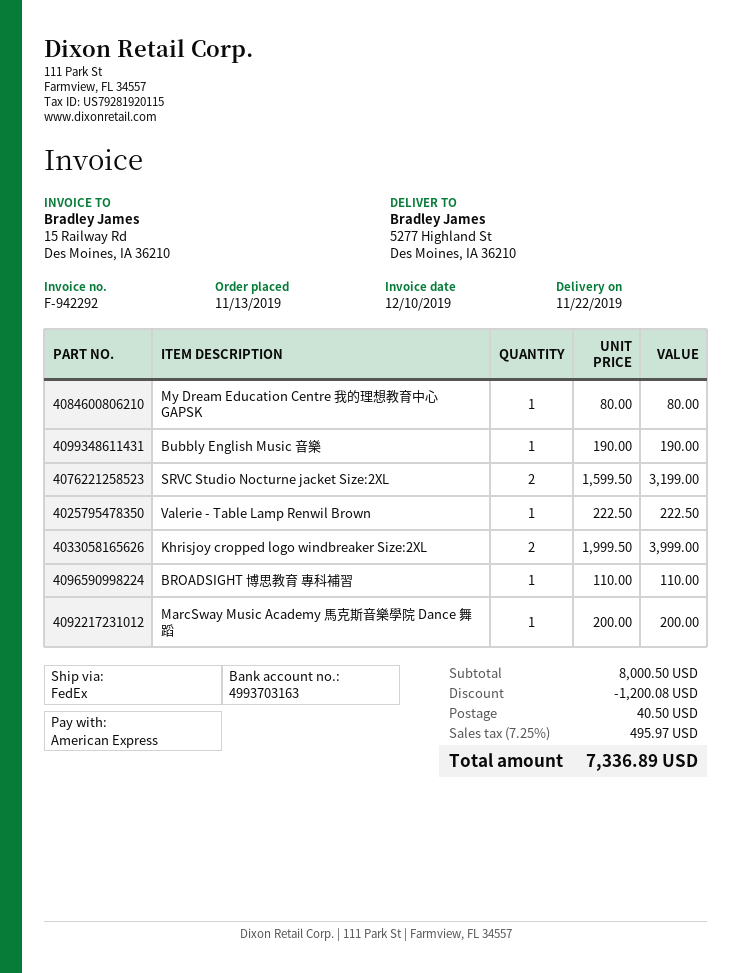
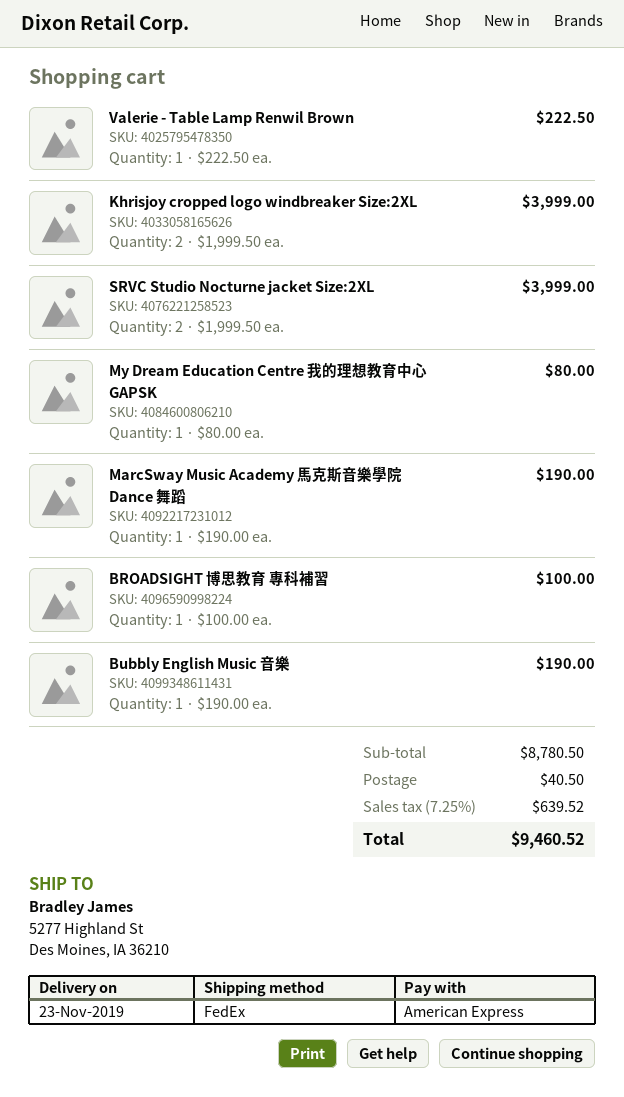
delivery date: 2019-11-22 -> 2019-11-23
SRVC Studio Nocturne jacket Size:2XL: 2 x 1599.50 = 3199.00 -> 2 x 1999.50 = 3999.00
BROADSIGHT 博思教育 專科補習: 1 x 110.00 = 110.00 -> 1 x 100.00 = 100.00
MarcSway Music Academy 馬克斯音樂學院 Dance 舞蹈: 1 x 200.00 = 200.00 -> 1 x 190.00 = 190.00
subtotal: 8000.50 -> 8780.50
discount: 1200.08 -> none
tax: 7.25% = 495.97 -> 7.25% = 639.52
total: 7336.89 -> 9460.52

